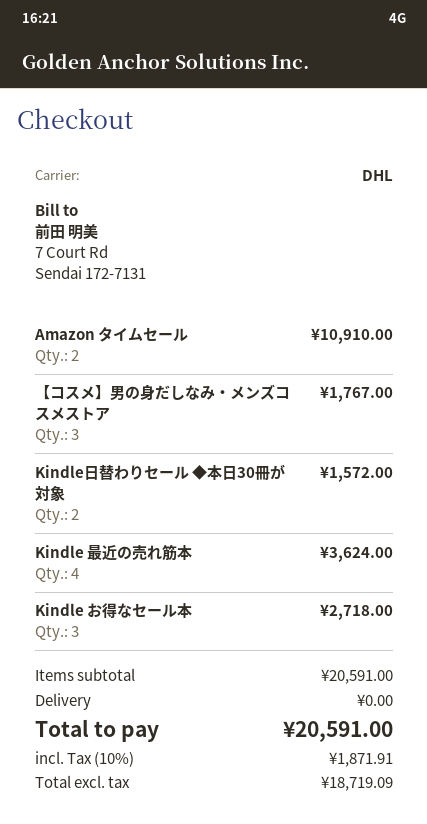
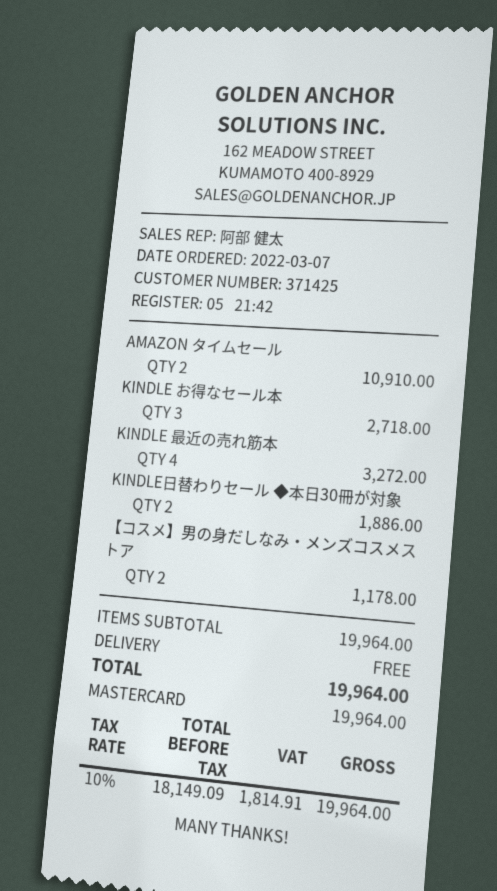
【コスメ】男の身だしなみ・メンズコスメストア: 3 for 1767.00 -> 2 for 1178.00
Kindle日替わりセール ◆本日30冊が対象: 2 for 1572.00 -> 2 for 1886.00
Kindle 最近の売れ筋本: 4 for 3624.00 -> 4 for 3272.00
subtotal: 20591.00 -> 19964.00
net: 18719.09 -> 18149.09
tax: 10% = 1871.91 -> 10% = 1814.91
total: 20591.00 -> 19964.00

